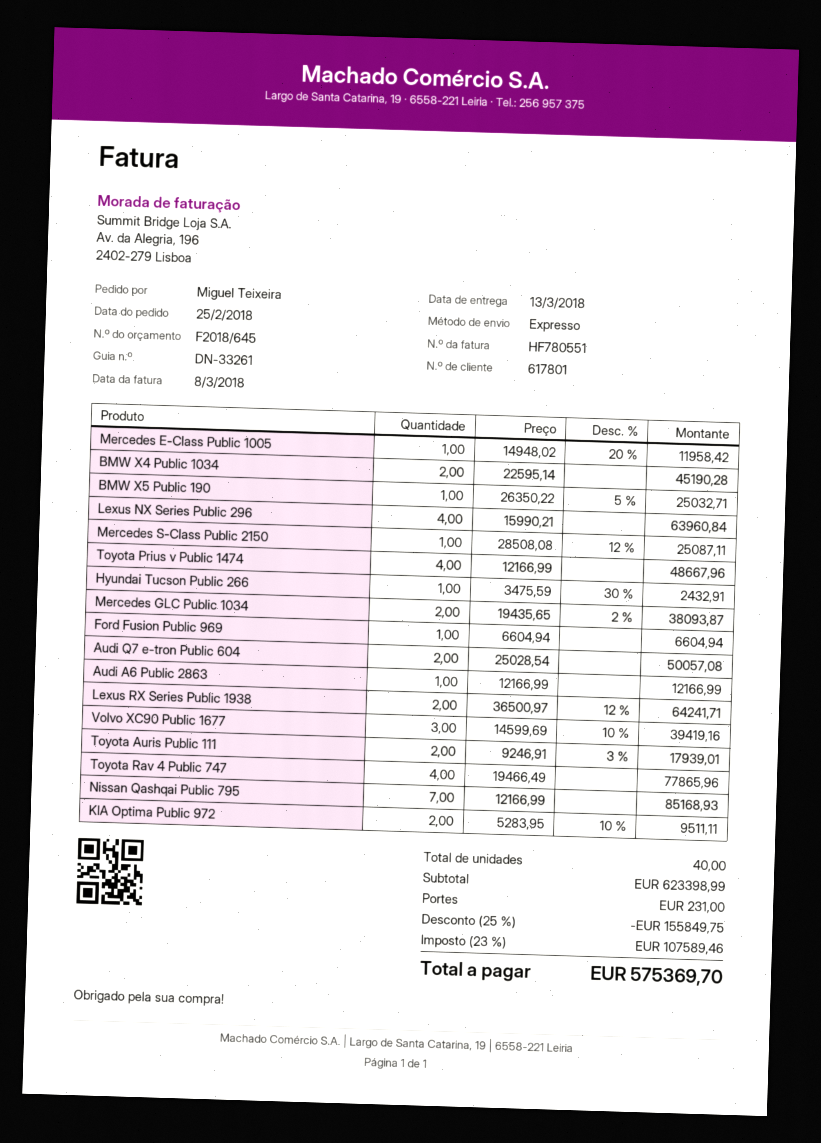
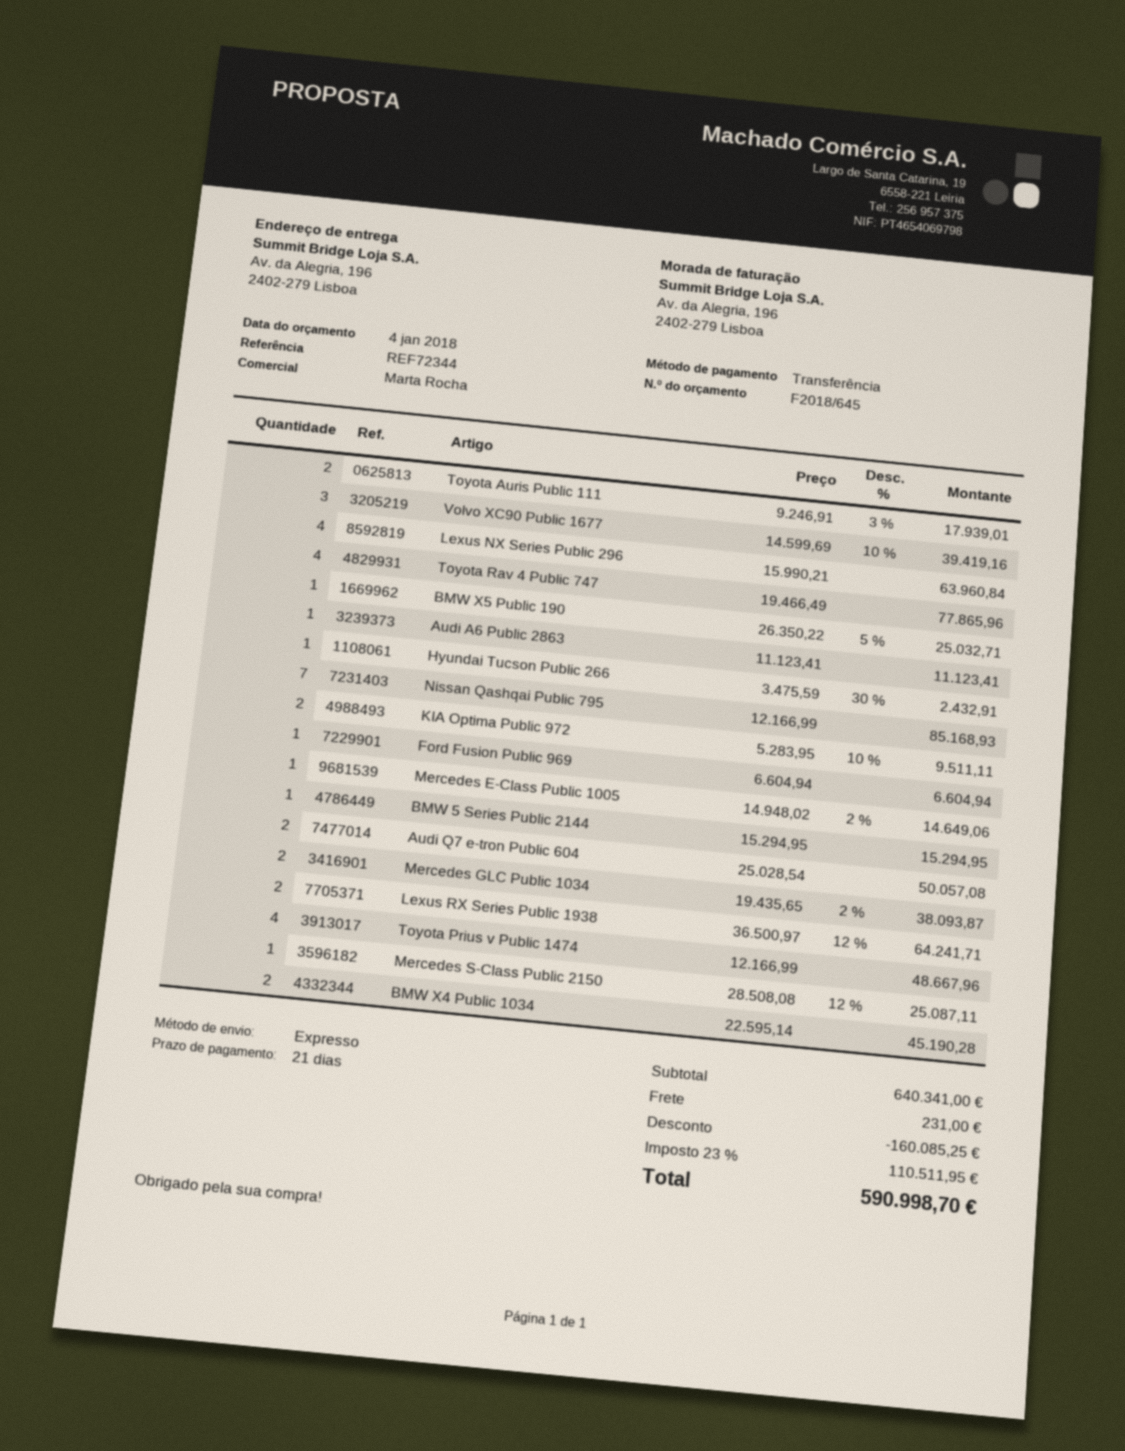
Mercedes E-Class Public 1005: 1 x 14948.02 - 20% = 11958.42 -> 1 x 14948.02 - 2% = 14649.06
Audi A6 Public 2863: 1 x 12166.99 = 12166.99 -> 1 x 11123.41 = 11123.41
BMW 5 Series Public 2144: none -> 1 x 15294.95 = 15294.95
subtotal: 623398.99 -> 640341.00
discount: 155849.75 -> 160085.25
tax: 23% = 107589.46 -> 23% = 110511.95
total: 575369.70 -> 590998.70

